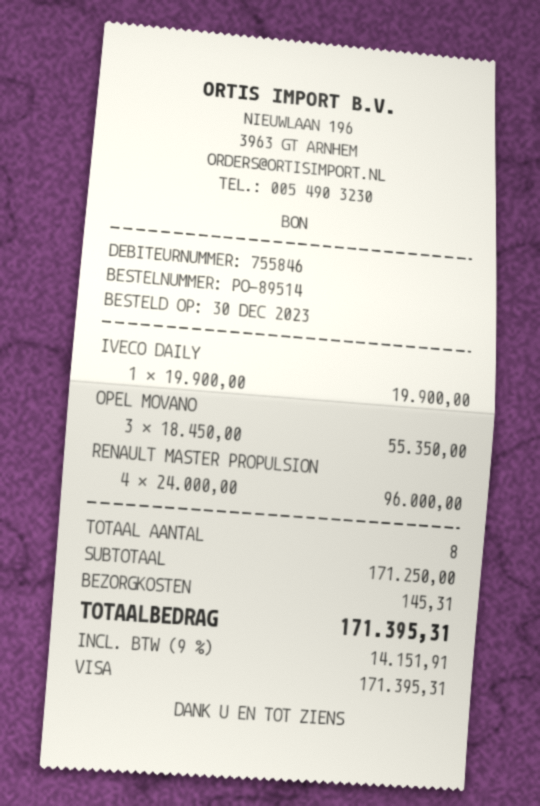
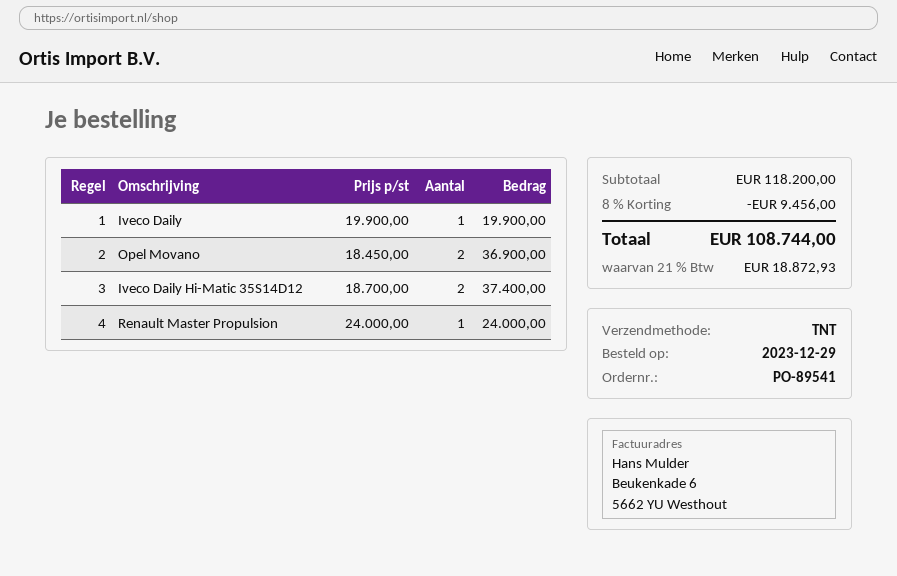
order number: PO-89514 -> PO-89541
order date: 2023-12-30 -> 2023-12-29
OPEL MOVANO: 3 x 18450.00 = 55350.00 -> 2 x 18450.00 = 36900.00
RENAULT MASTER PROPULSION: 4 x 24000.00 = 96000.00 -> 1 x 24000.00 = 24000.00
Iveco Daily Hi-Matic 35S14D12: none -> 2 x 18700.00 = 37400.00
subtotal: 171250.00 -> 118200.00
discount: none -> 8% = 9456.00
shipping: 145.31 -> none
tax: 9% = 14151.91 -> 21% = 18872.93
total: 171395.31 -> 108744.00

